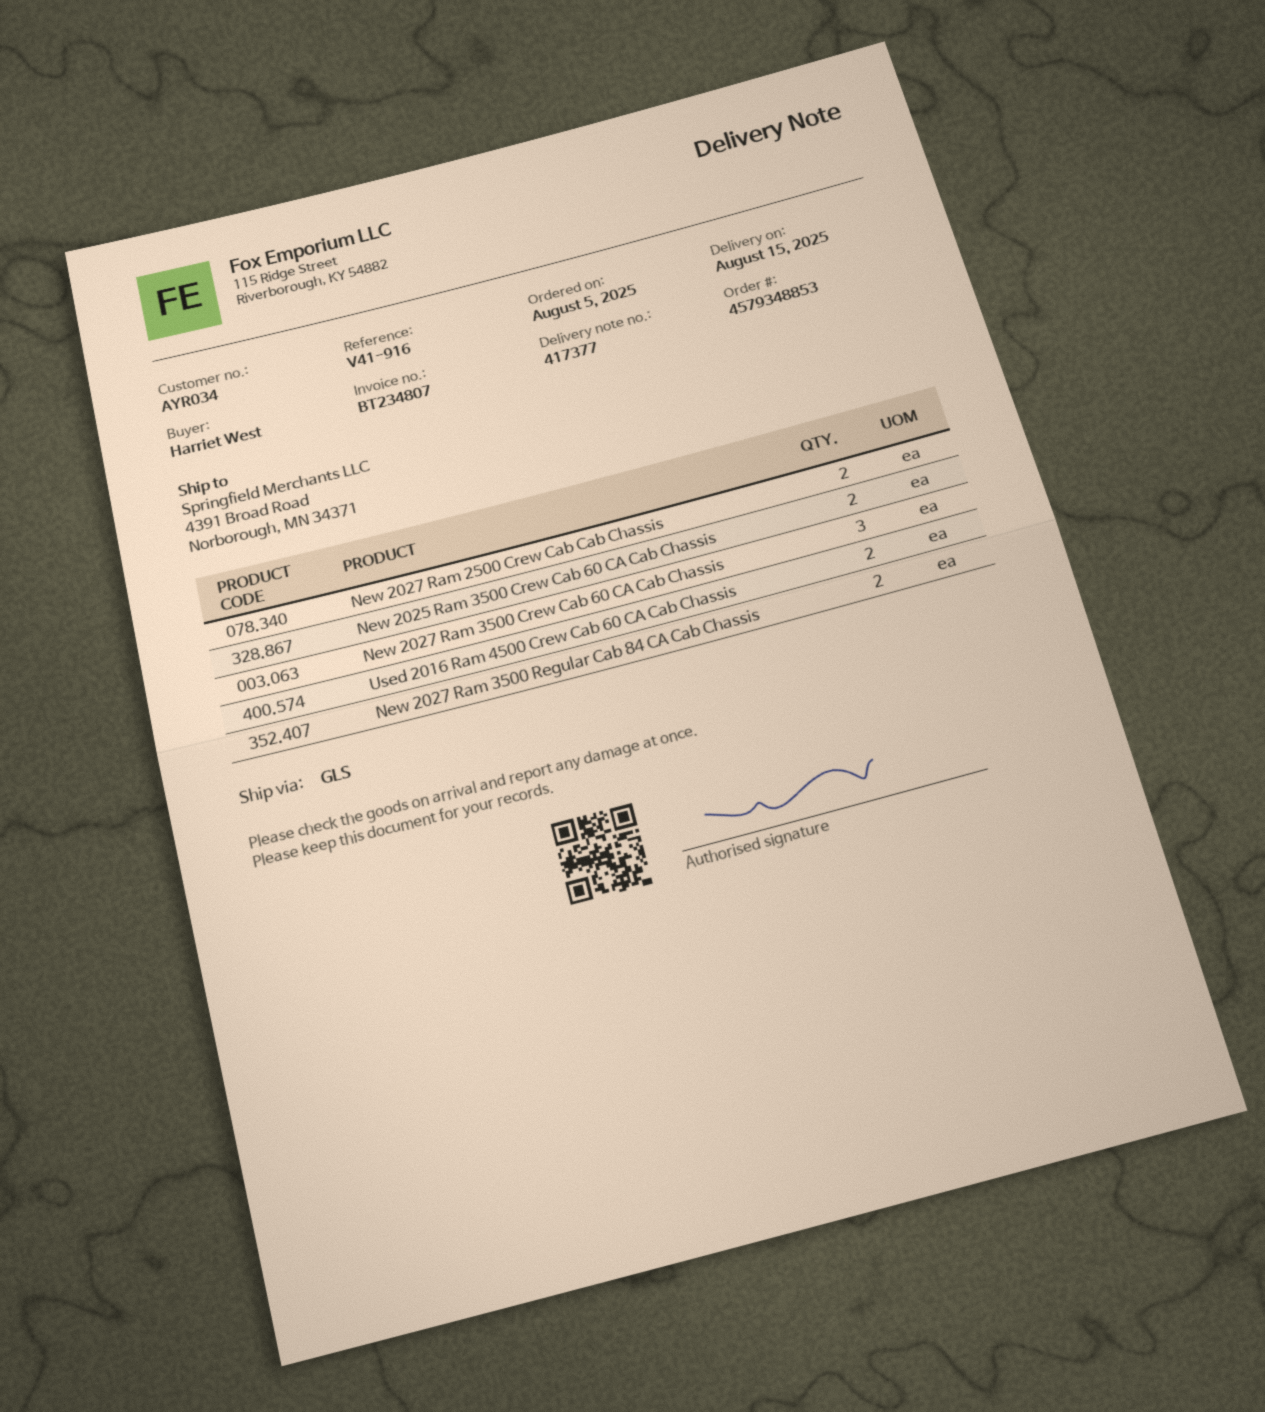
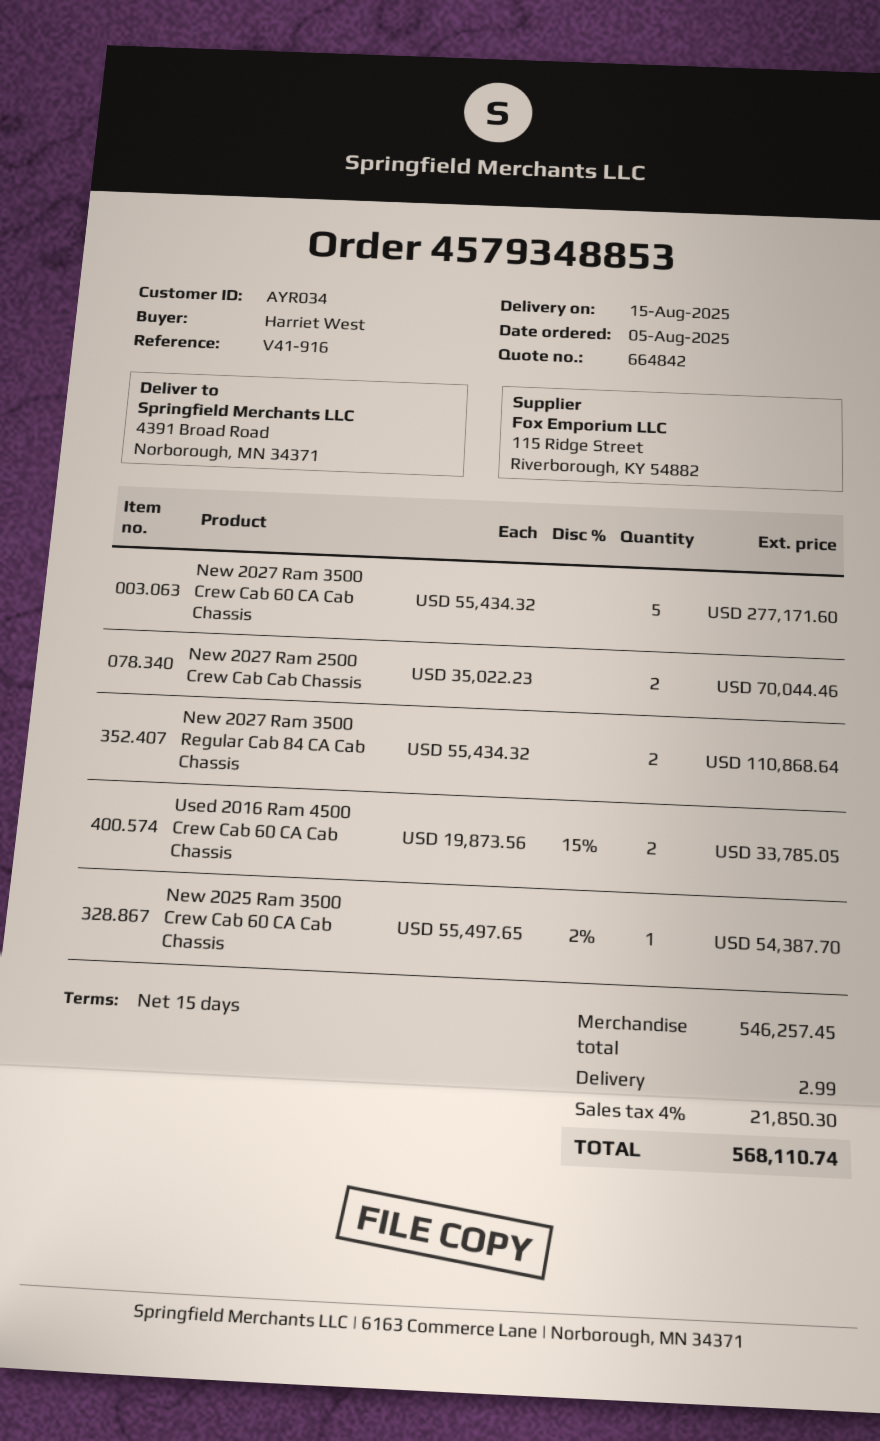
New 2025 Ram 3500 Crew Cab 60 CA Cab Chassis: 2 -> 1
New 2027 Ram 3500 Crew Cab 60 CA Cab Chassis: 3 -> 5

